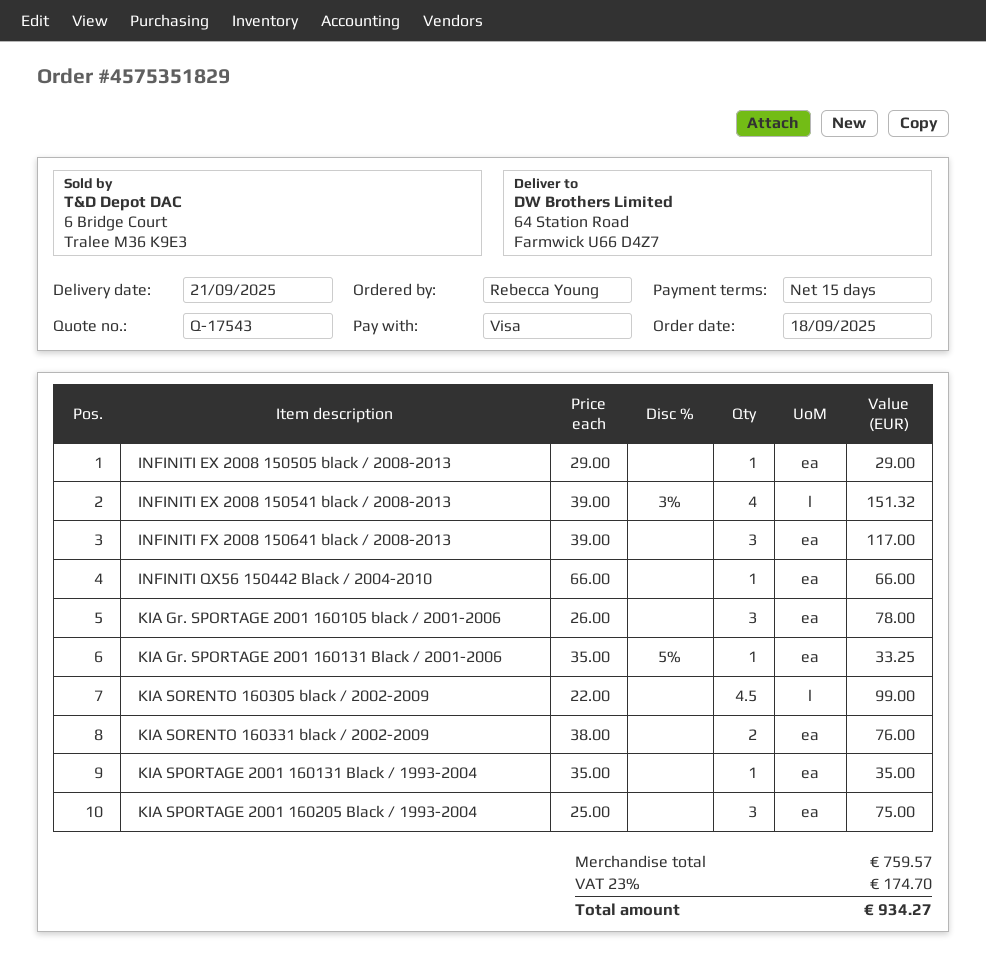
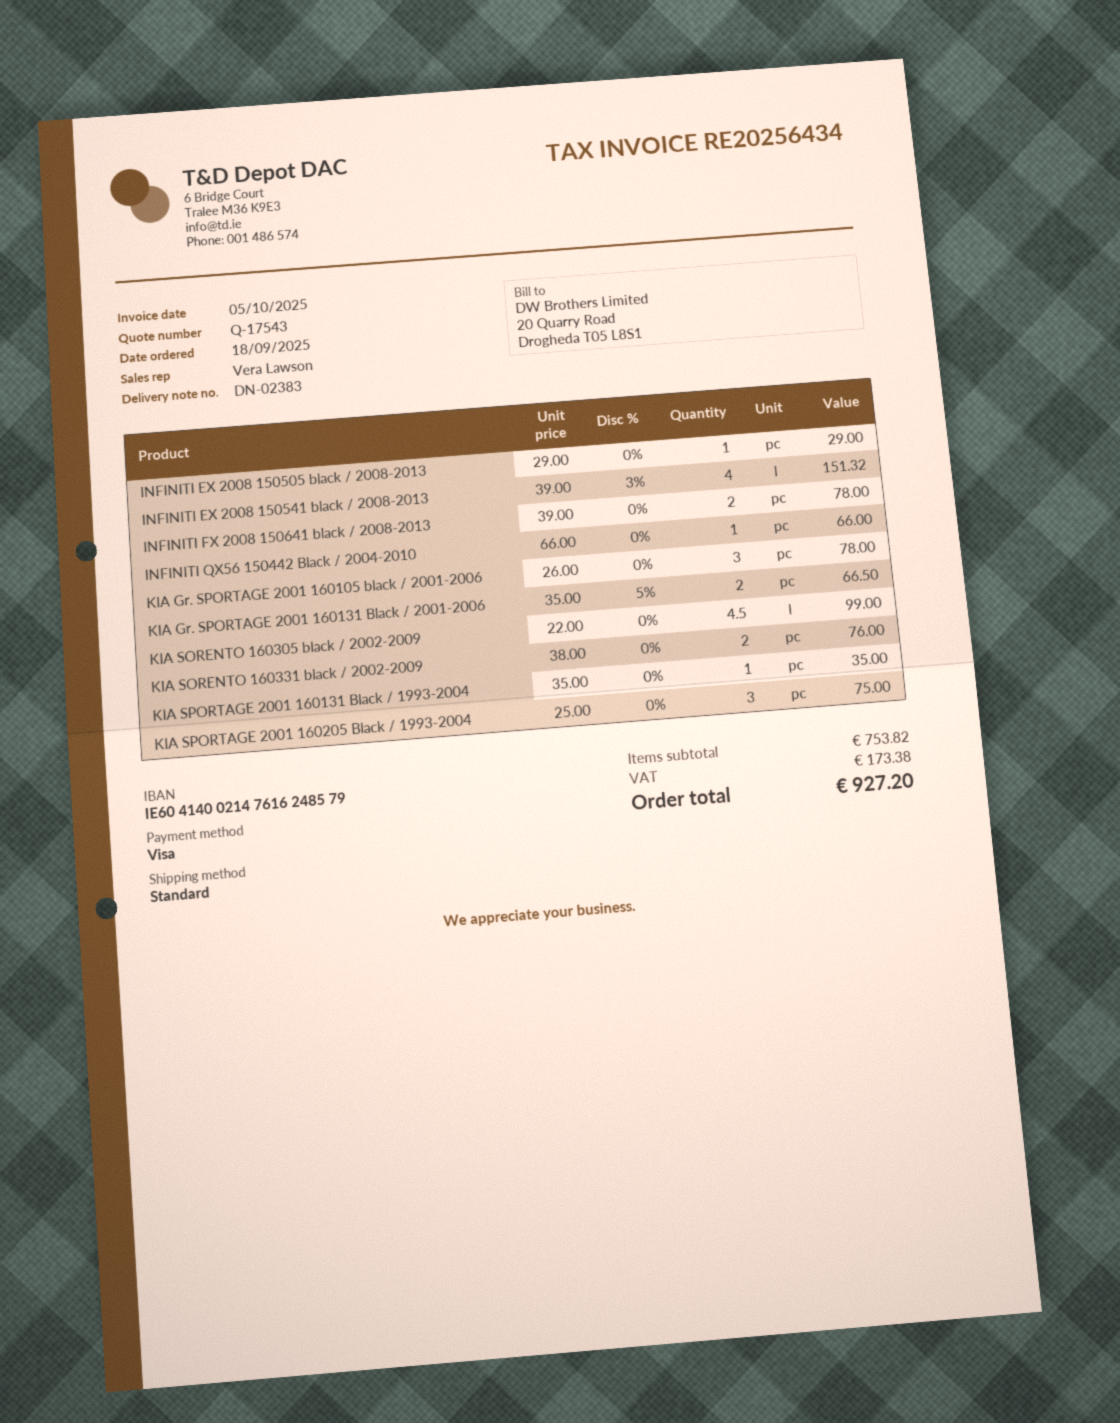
INFINITI FX 2008 150641 black / 2008-2013: 3 x 39.00 = 117.00 -> 2 x 39.00 = 78.00
KIA Gr. SPORTAGE 2001 160131 Black / 2001-2006: 1 x 35.00 - 5% = 33.25 -> 2 x 35.00 - 5% = 66.50
subtotal: 759.57 -> 753.82
tax: 174.70 -> 173.38
total: 934.27 -> 927.20

